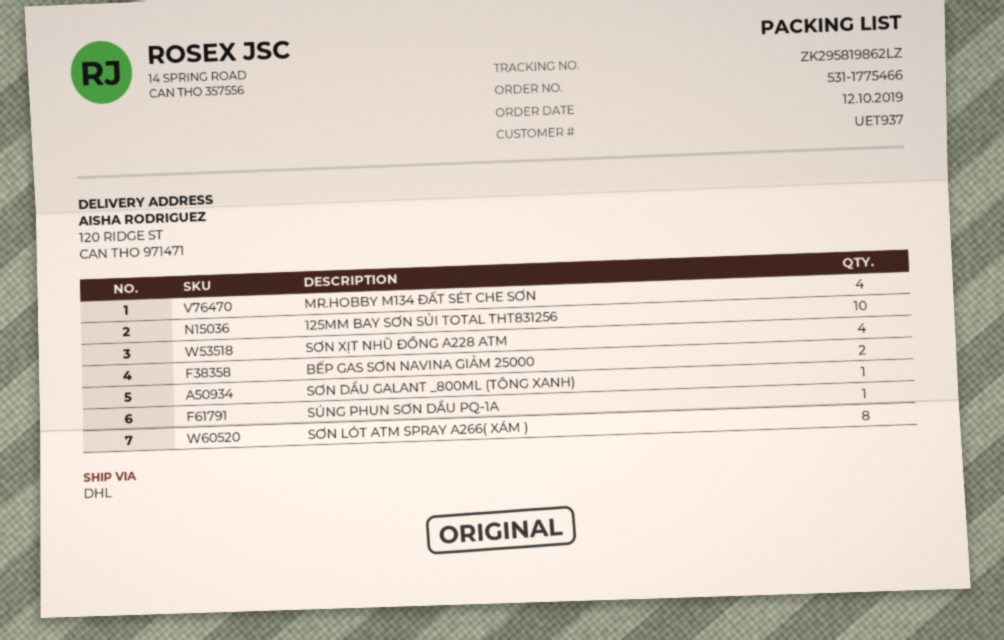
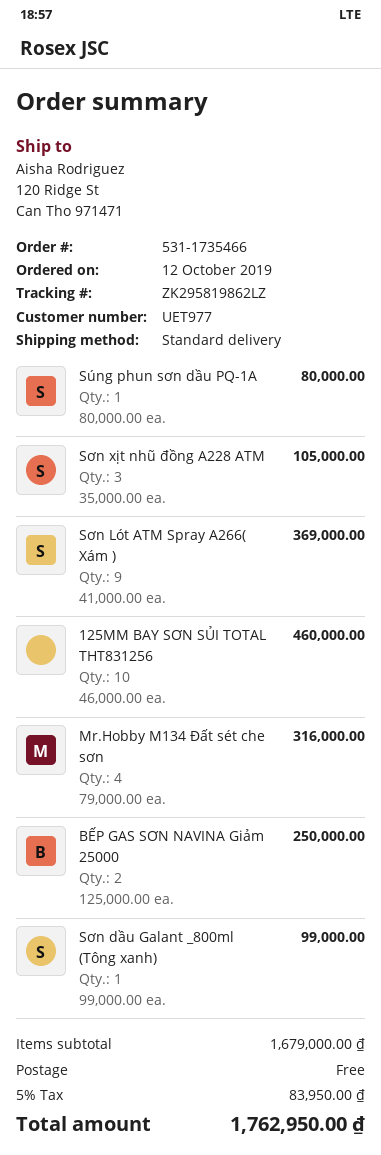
order number: 531-1775466 -> 531-1735466
customer number: UET937 -> UET977
shipping method: DHL -> standard
SƠN XỊT NHŨ ĐỒNG A228 ATM: 4 -> 3
SƠN LÓT ATM SPRAY A266( XÁM ): 8 -> 9

